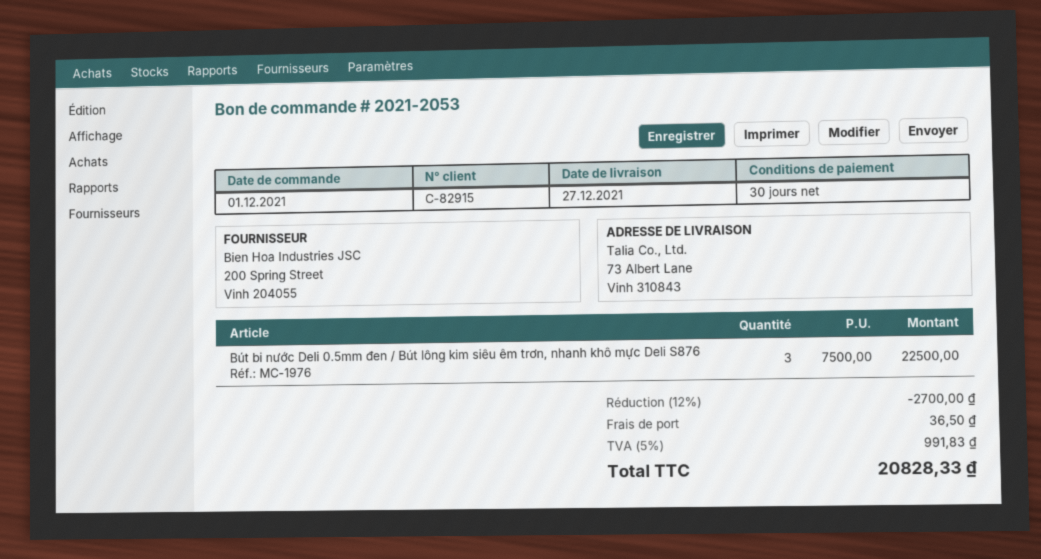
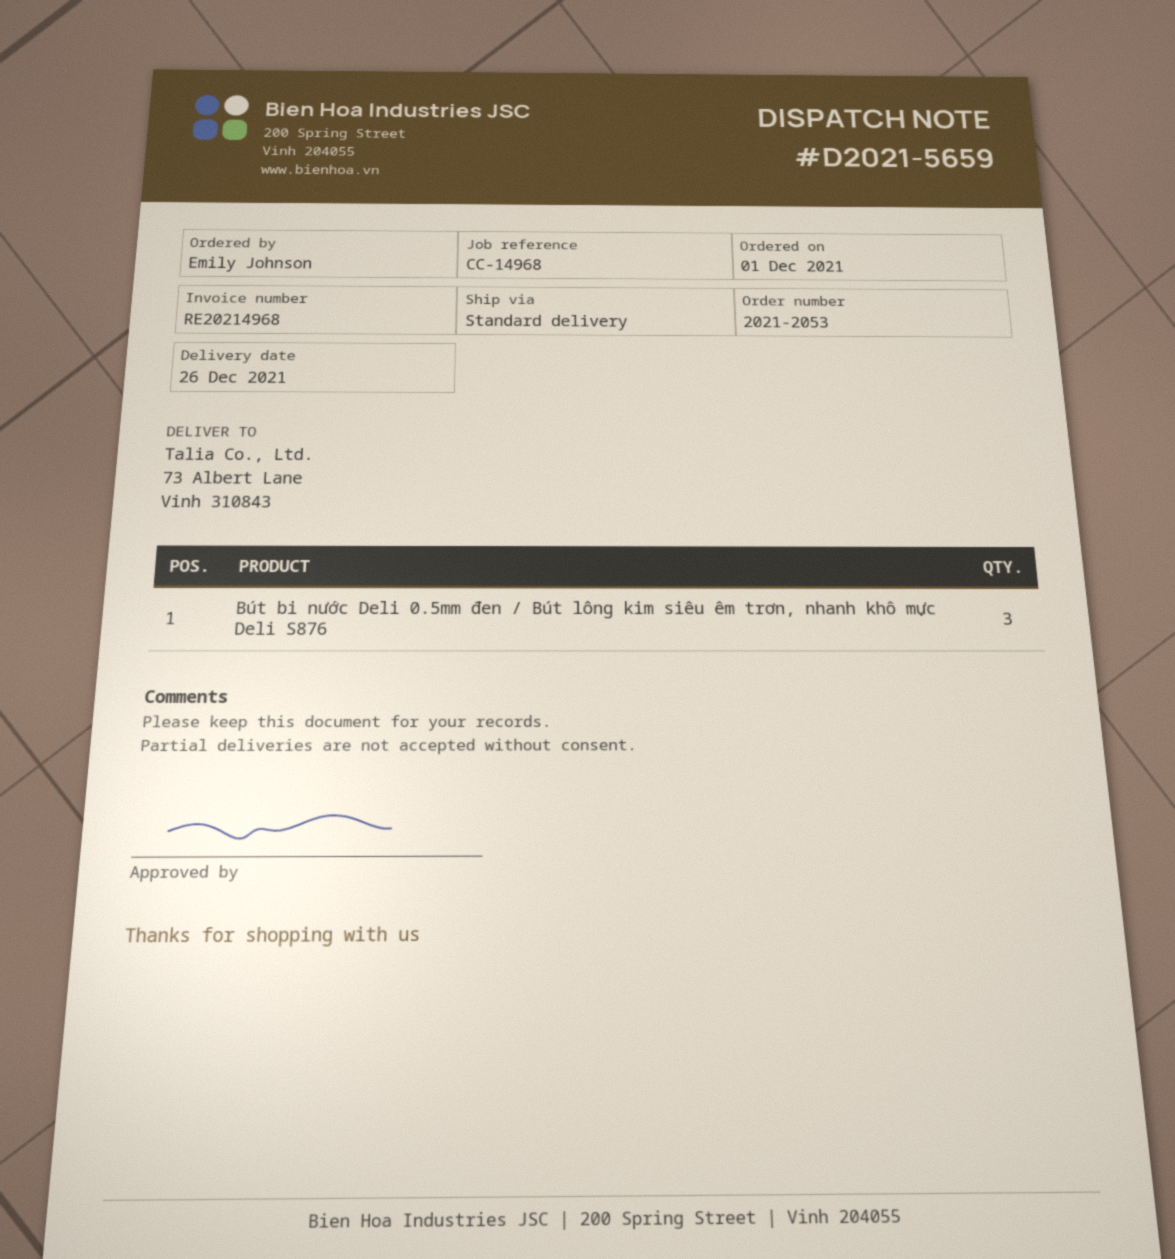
delivery date: 2021-12-27 -> 2021-12-26

